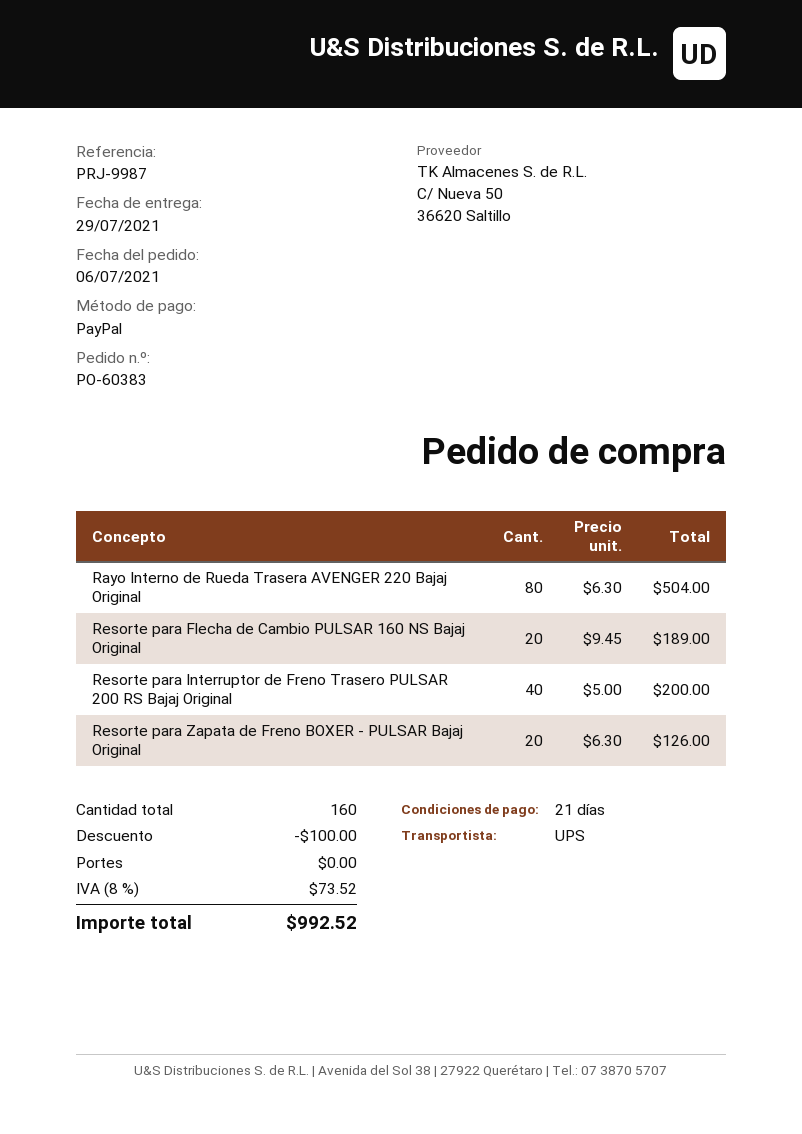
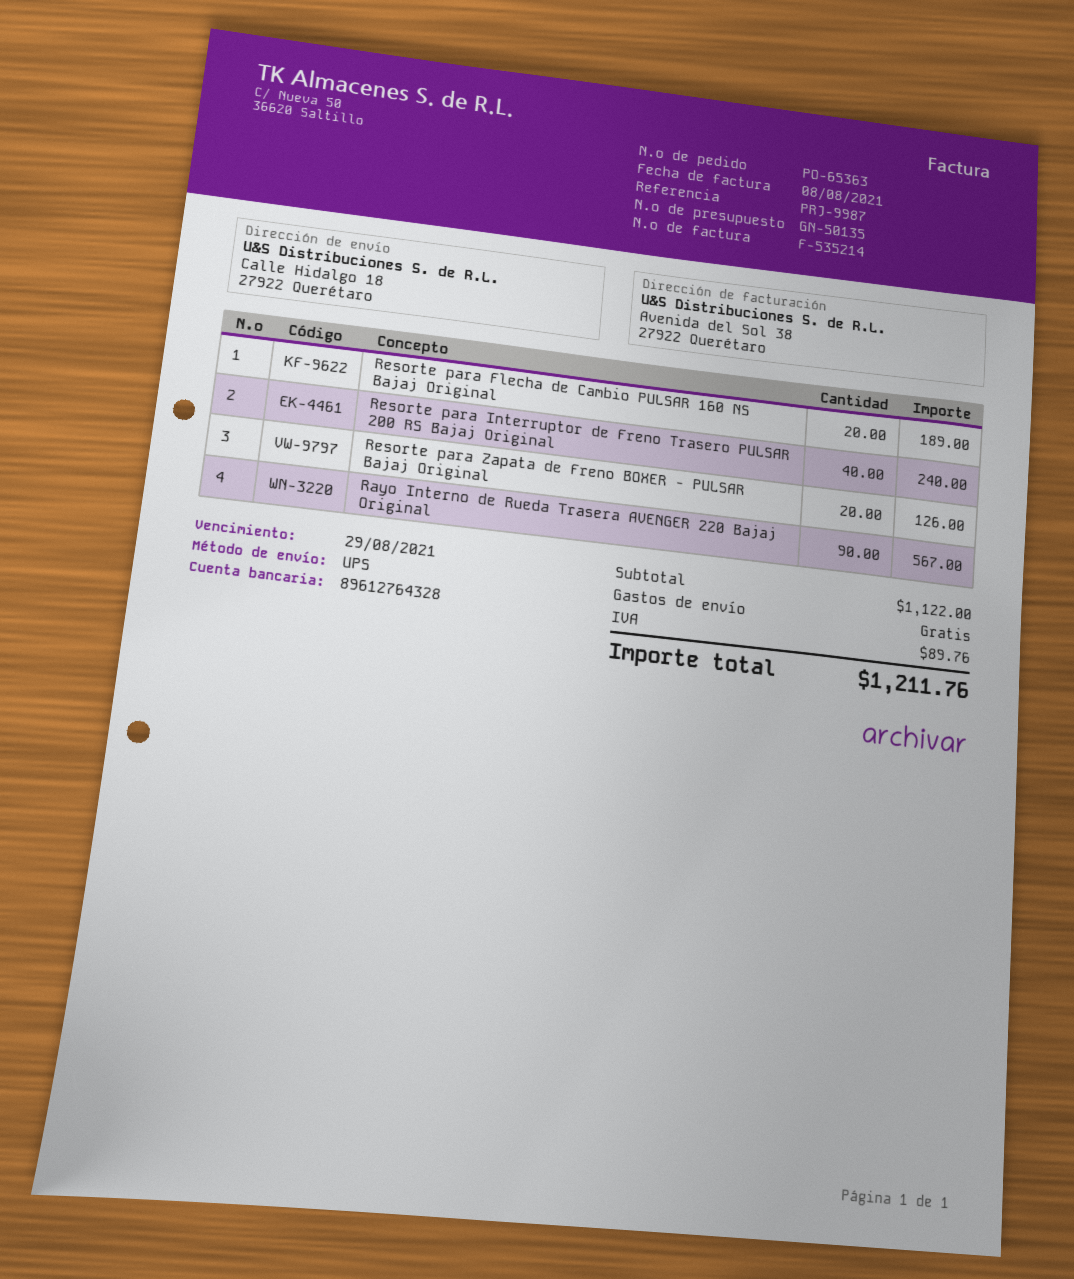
order number: PO-60383 -> PO-65363
Rayo Interno de Rueda Trasera AVENGER 220 Bajaj Original: 80 for 504.00 -> 90 for 567.00
Resorte para Interruptor de Freno Trasero PULSAR 200 RS Bajaj Original: 40 for 200.00 -> 40 for 240.00
discount: 100.00 -> none
tax: 73.52 -> 89.76
total: 992.52 -> 1211.76

